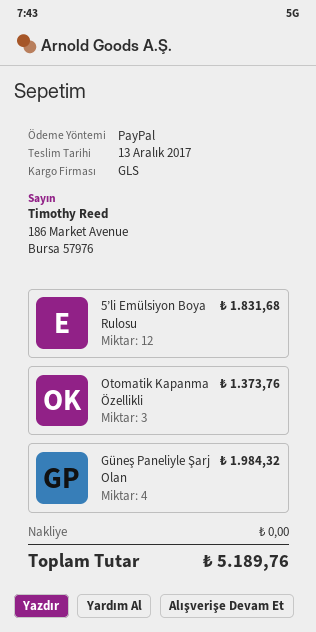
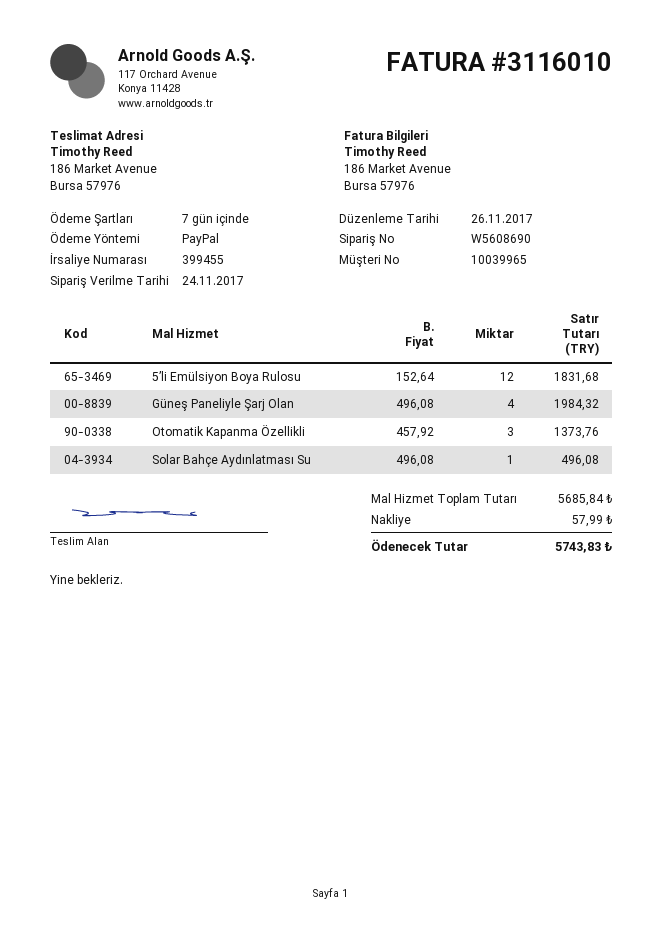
Solar Bahçe Aydınlatması Su: none -> 1 for 496.08
shipping: 0.00 -> 57.99
total: 5189.76 -> 5743.83

